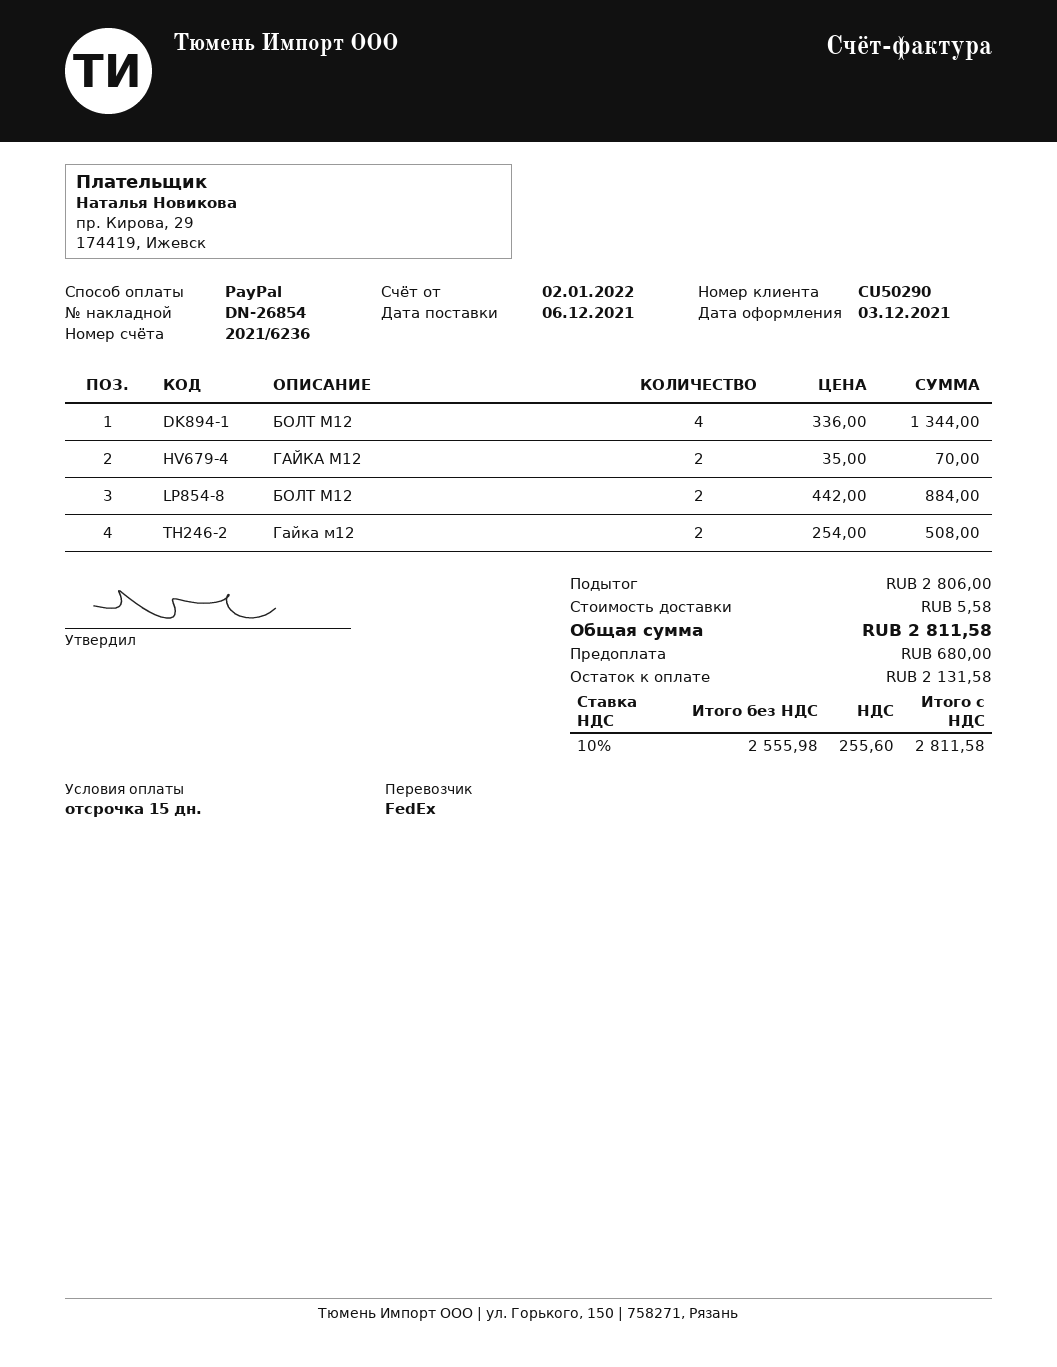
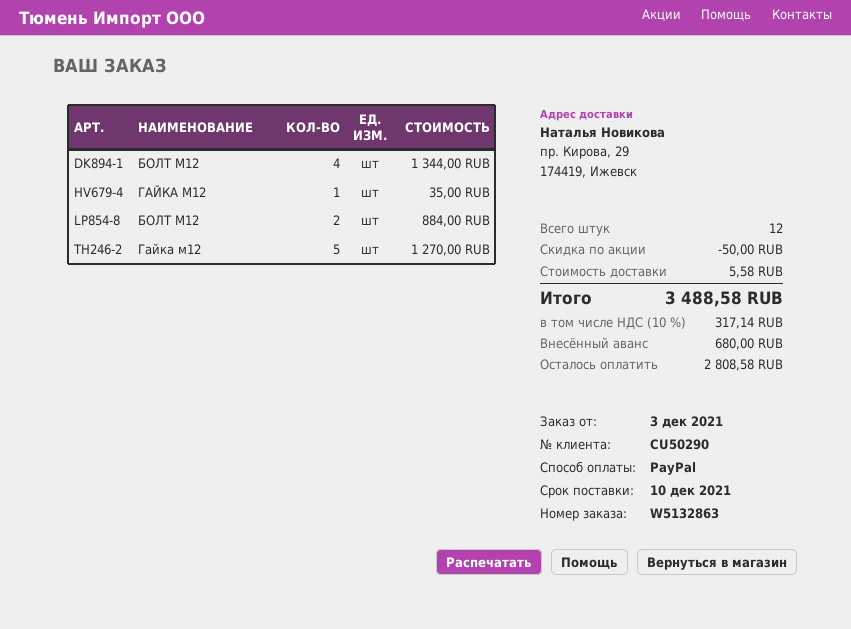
delivery date: 2021-12-06 -> 2021-12-10
ГАЙКА M12: 2 for 70.00 -> 1 for 35.00
Гайка м12: 2 for 508.00 -> 5 for 1270.00
discount: none -> 50.00
tax: 10% = 255.60 -> 10% = 317.14
total: 2811.58 -> 3488.58
balance: 2131.58 -> 2808.58

